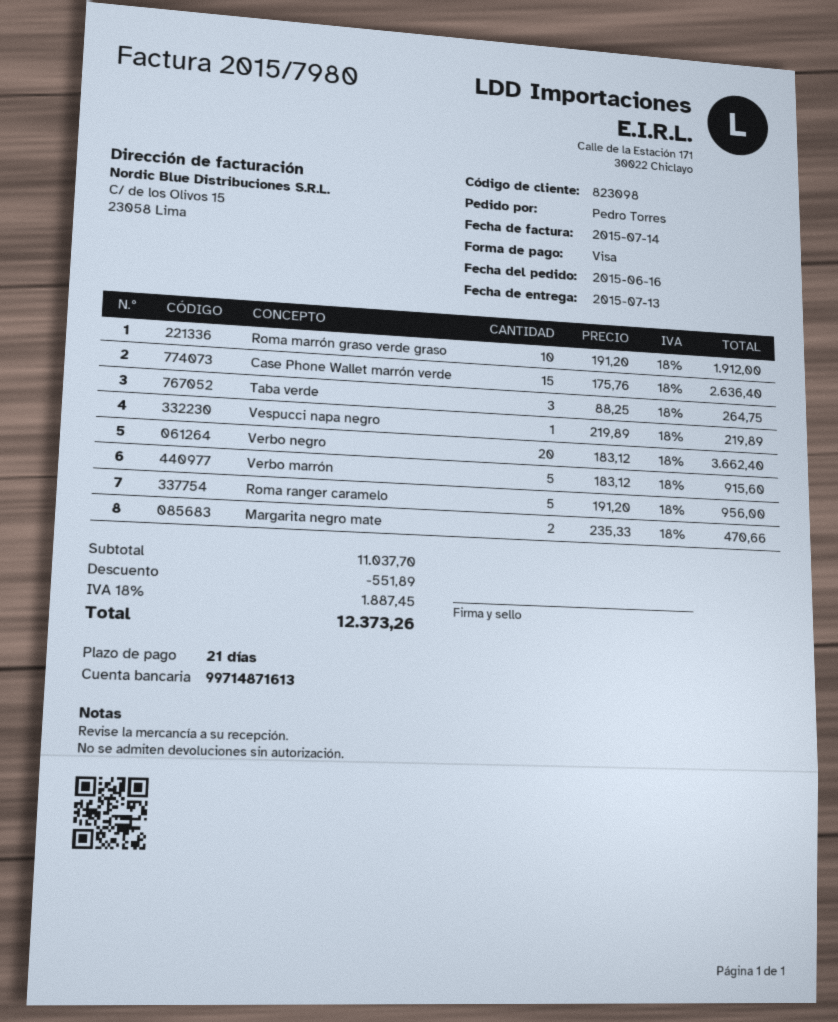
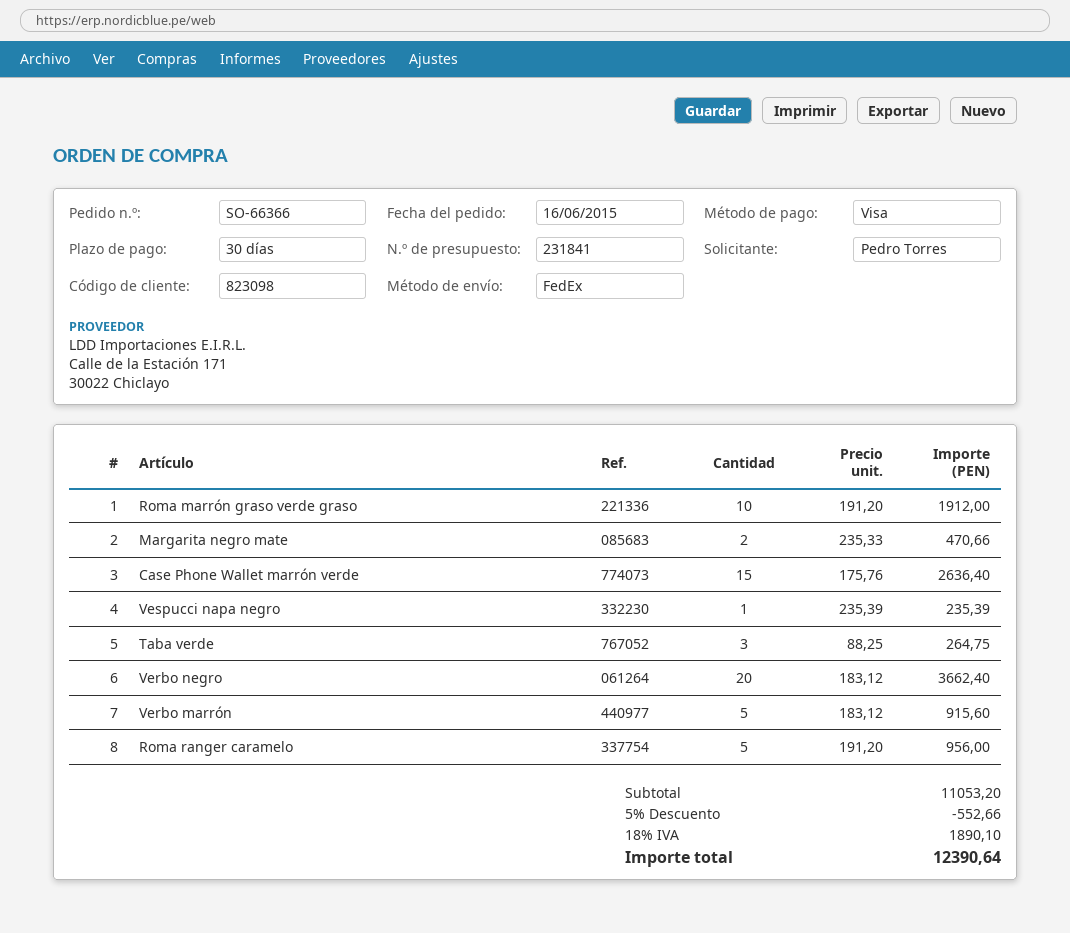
payment terms: 21 days -> 30 days
Vespucci napa negro: 1 x 219.89 = 219.89 -> 1 x 235.39 = 235.39
subtotal: 11037.70 -> 11053.20
discount: 551.89 -> 552.66
tax: 18% = 1887.45 -> 18% = 1890.10
total: 12373.26 -> 12390.64

